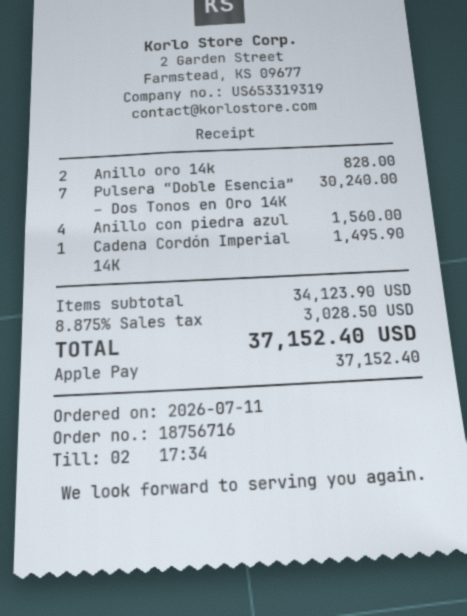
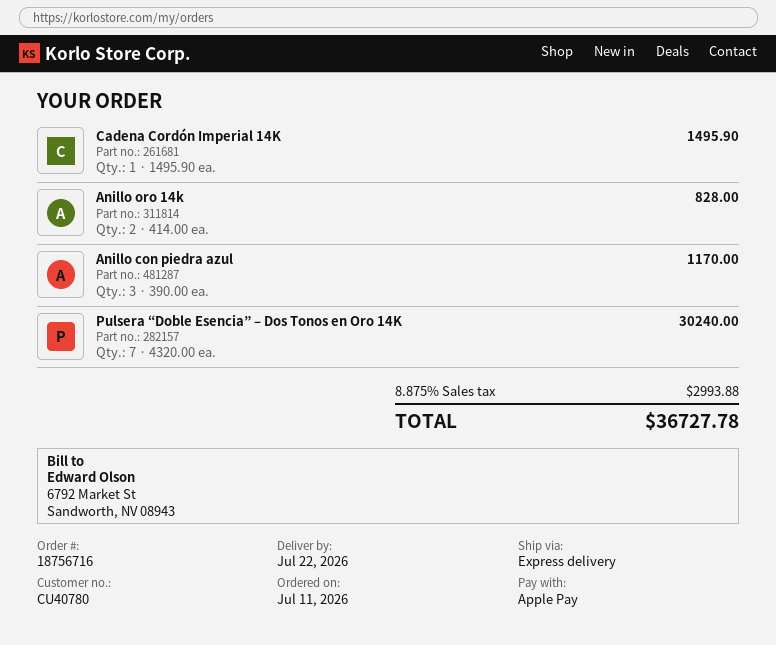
Anillo con piedra azul: 4 for 1560.00 -> 3 for 1170.00
tax: 8.875% = 3028.50 -> 8.875% = 2993.88
total: 37152.40 -> 36727.78

